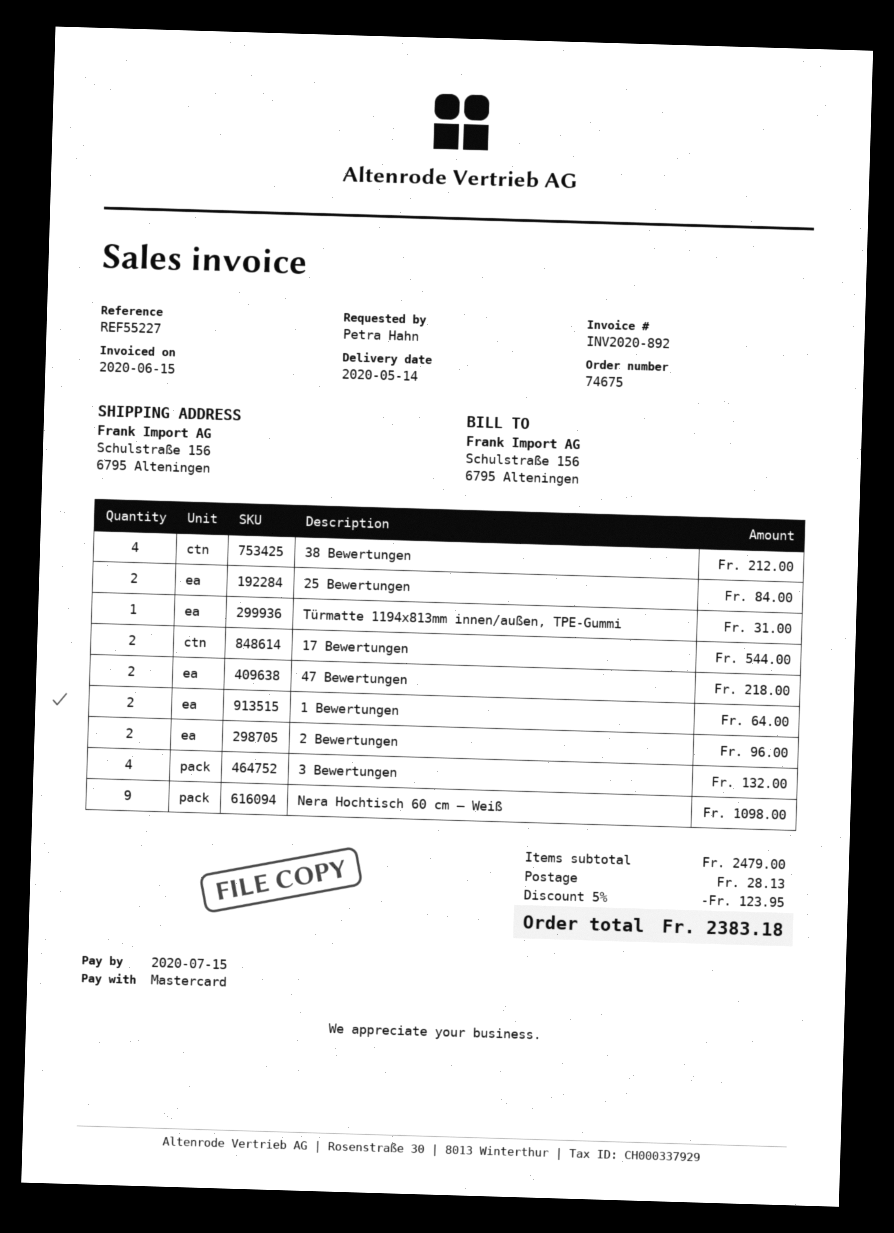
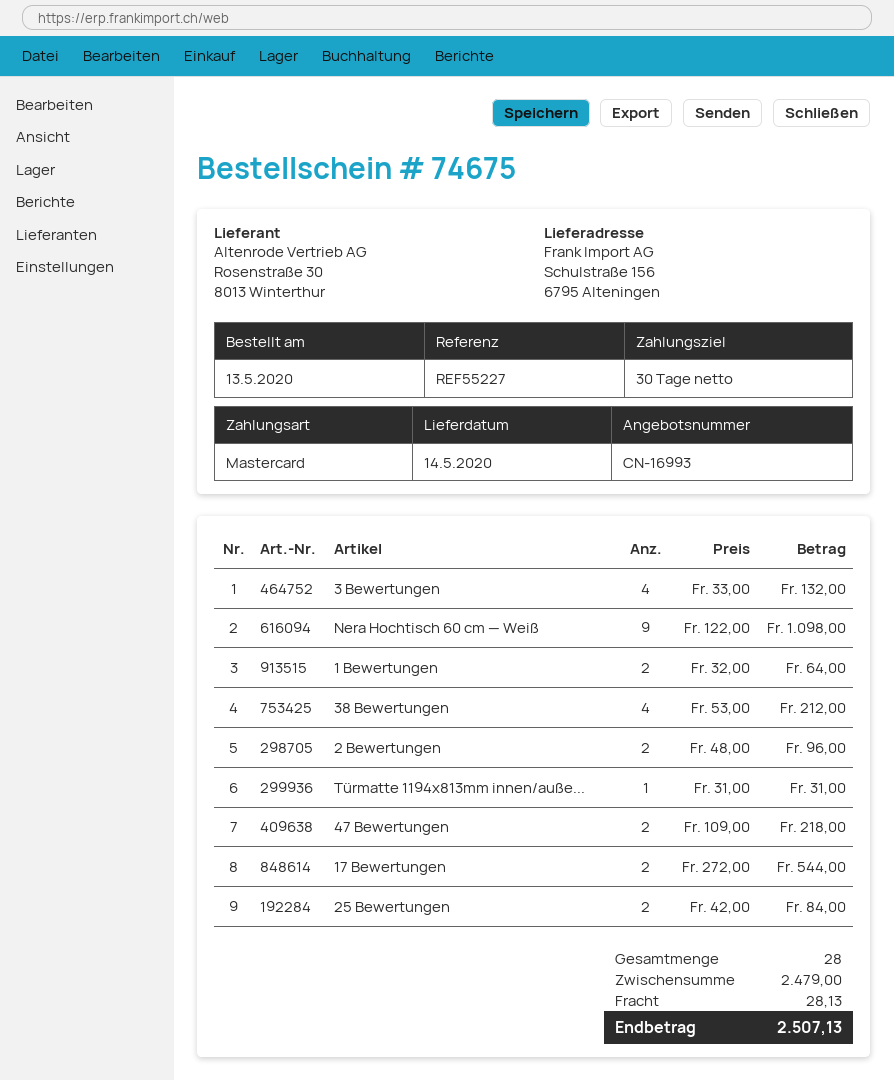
discount: 5% = 123.95 -> none
total: 2383.18 -> 2507.13

